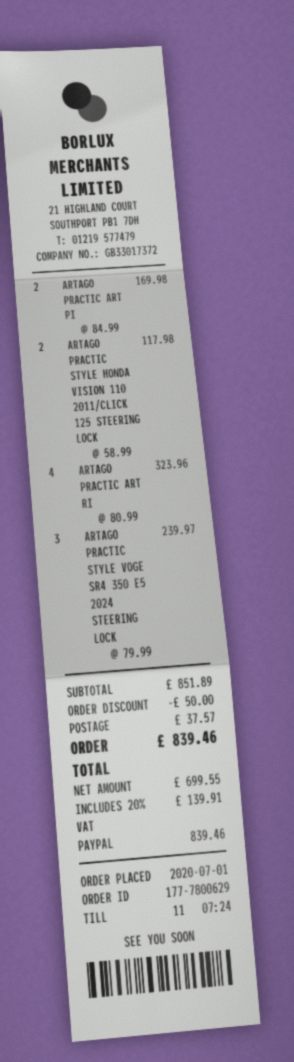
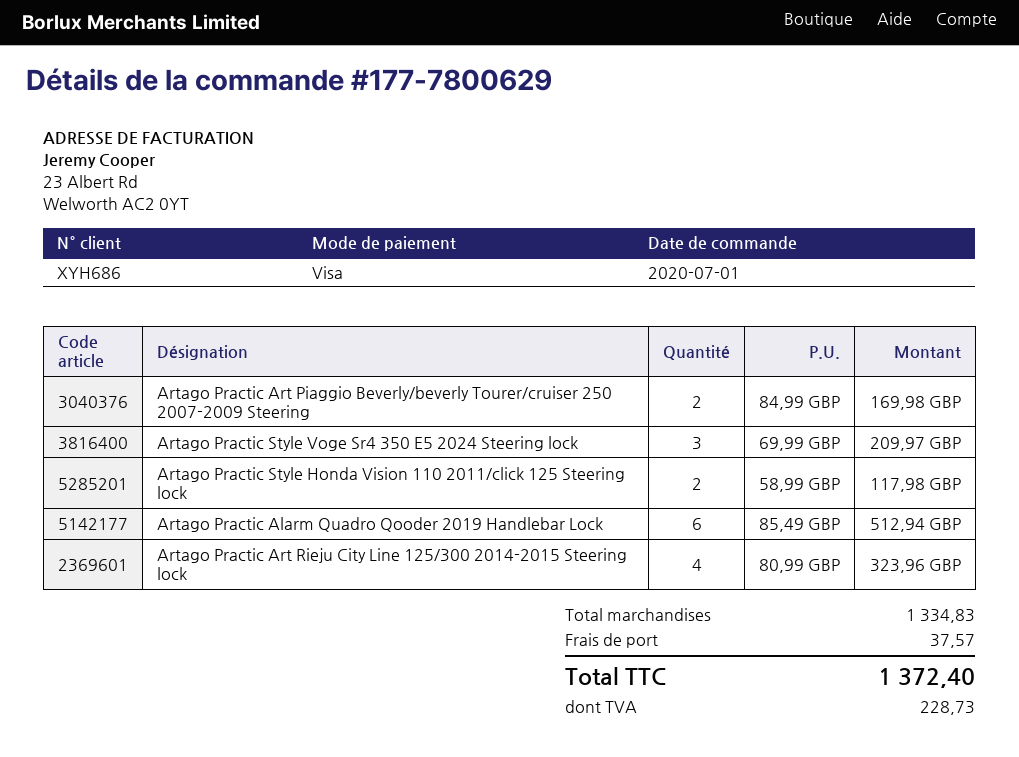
payment method: PayPal -> Visa
ARTAGO PRACTIC STYLE VOGE SR4 350 E5 2024 STEERING LOCK: 3 x 79.99 = 239.97 -> 3 x 69.99 = 209.97
Artago Practic Alarm Quadro Qooder 2019 Handlebar Lock: none -> 6 x 85.49 = 512.94
subtotal: 851.89 -> 1334.83
discount: 50.00 -> none
tax: 139.91 -> 228.73
total: 839.46 -> 1372.40

